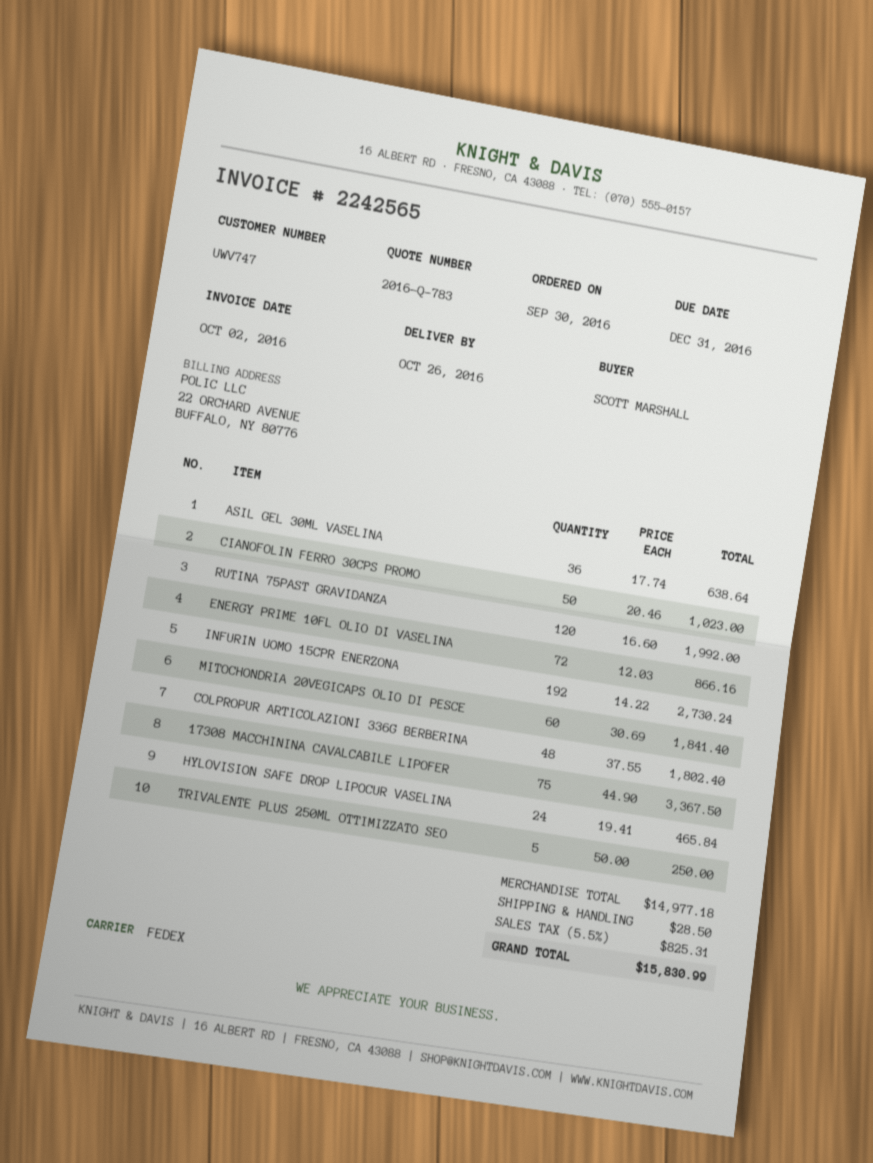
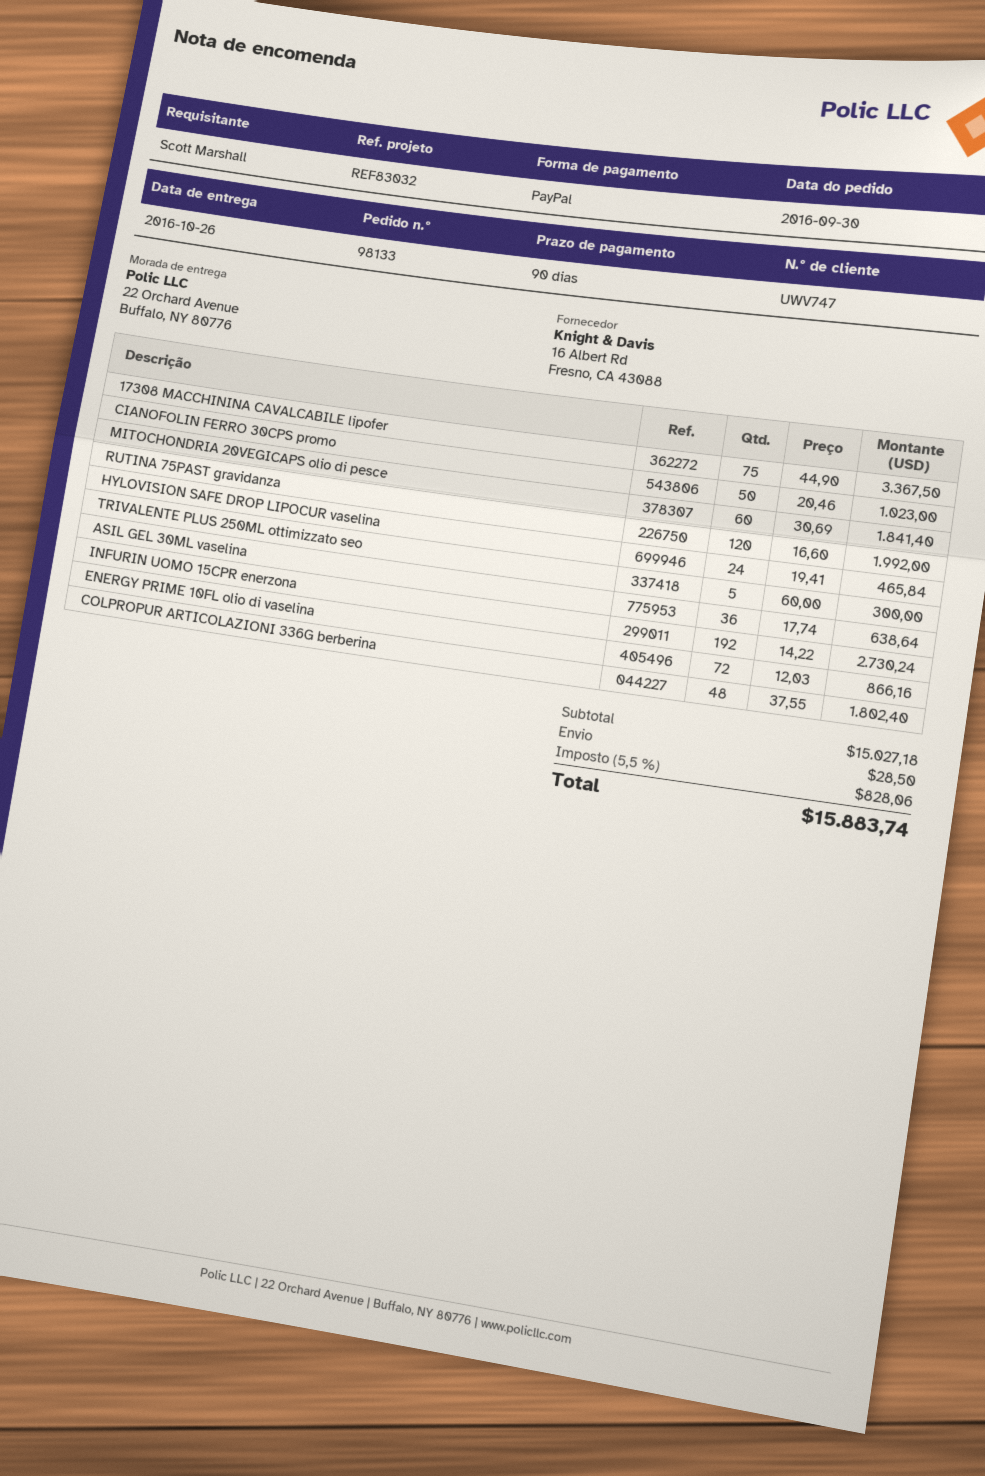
TRIVALENTE PLUS 250ML OTTIMIZZATO SEO: 5 x 50.00 = 250.00 -> 5 x 60.00 = 300.00
subtotal: 14977.18 -> 15027.18
tax: 5.5% = 825.31 -> 5.5% = 828.06
total: 15830.99 -> 15883.74

